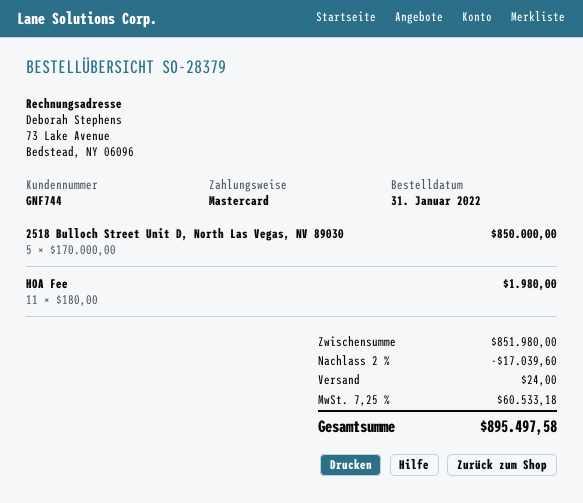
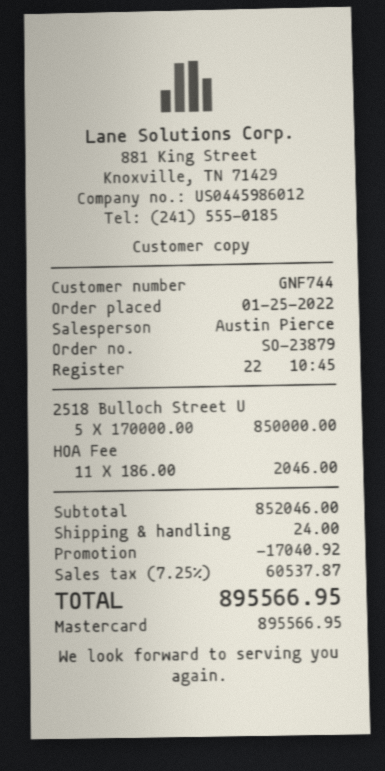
order number: SO-28379 -> SO-23879
order date: 2022-01-31 -> 2022-01-25
HOA Fee: 11 x 180.00 = 1980.00 -> 11 x 186.00 = 2046.00
subtotal: 851980.00 -> 852046.00
discount: 17039.60 -> 17040.92
tax: 7.25% = 60533.18 -> 7.25% = 60537.87
total: 895497.58 -> 895566.95

